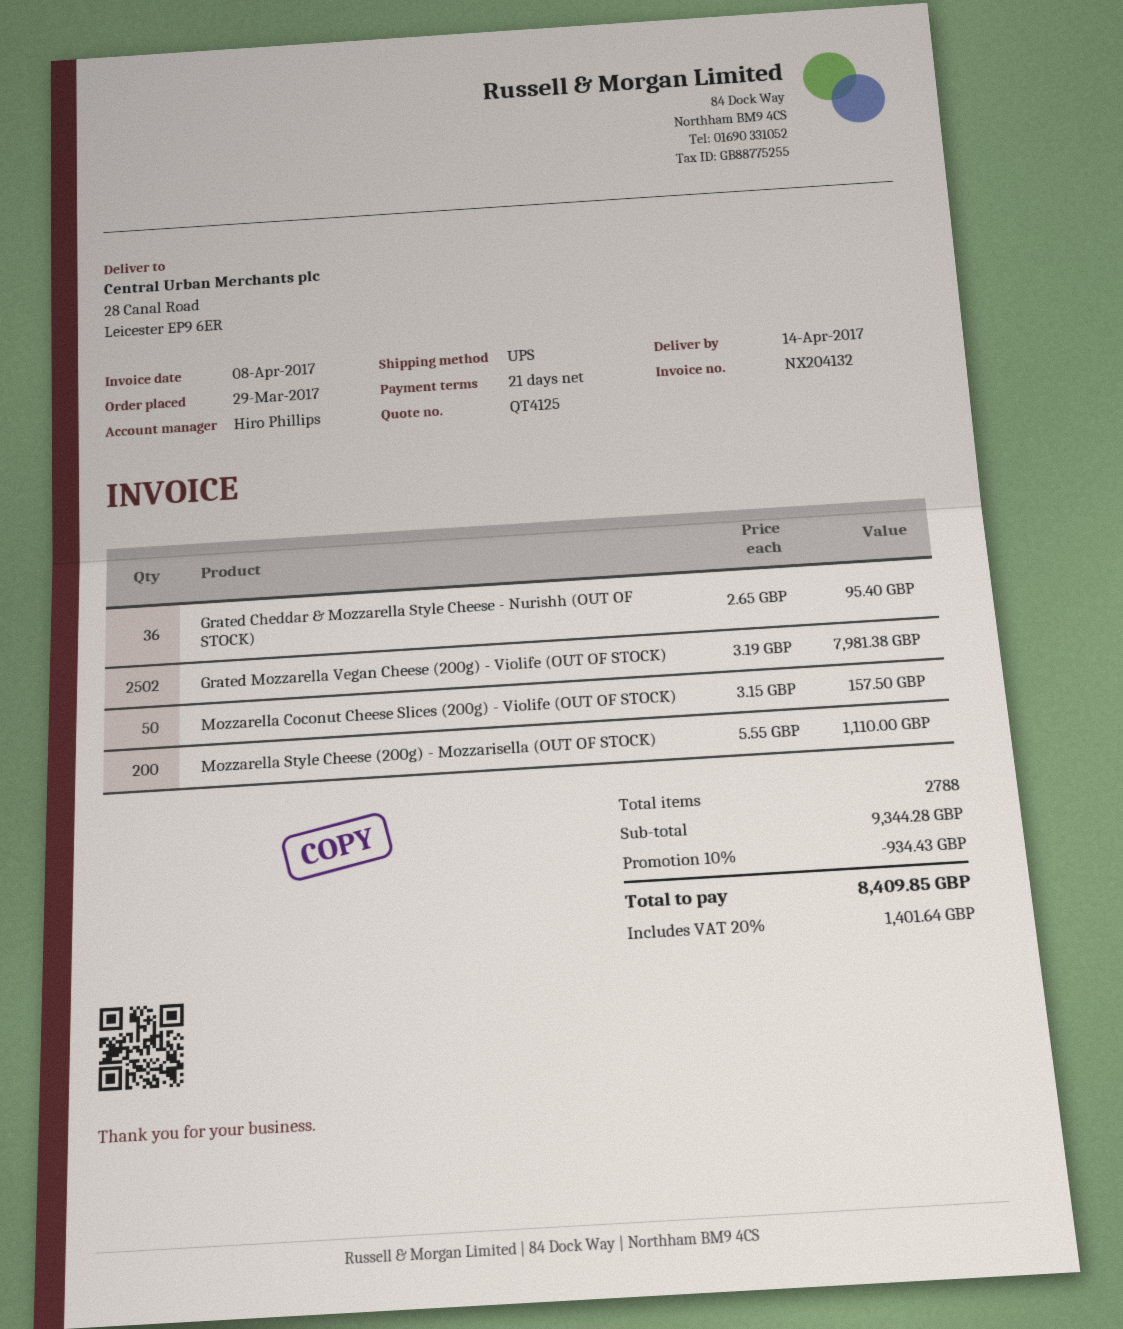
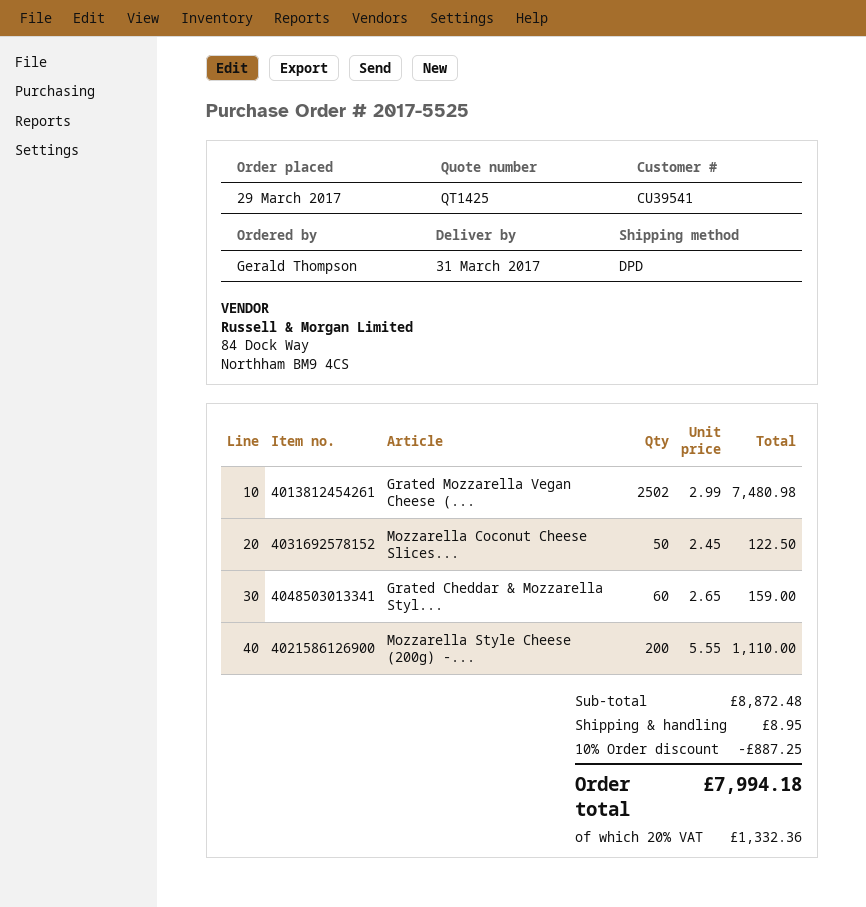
quote number: QT4125 -> QT1425
delivery date: 2017-04-14 -> 2017-03-31
shipping method: UPS -> DPD
Grated Cheddar & Mozzarella Style Cheese - Nurishh (OUT OF STOCK): 36 x 2.65 = 95.40 -> 60 x 2.65 = 159.00
Grated Mozzarella Vegan Cheese (200g) - Violife (OUT OF STOCK): 2502 x 3.19 = 7981.38 -> 2502 x 2.99 = 7480.98
Mozzarella Coconut Cheese Slices (200g) - Violife (OUT OF STOCK): 50 x 3.15 = 157.50 -> 50 x 2.45 = 122.50
subtotal: 9344.28 -> 8872.48
discount: 10% = 934.43 -> 10% = 887.25
shipping: none -> 8.95
tax: 20% = 1401.64 -> 20% = 1332.36
total: 8409.85 -> 7994.18

